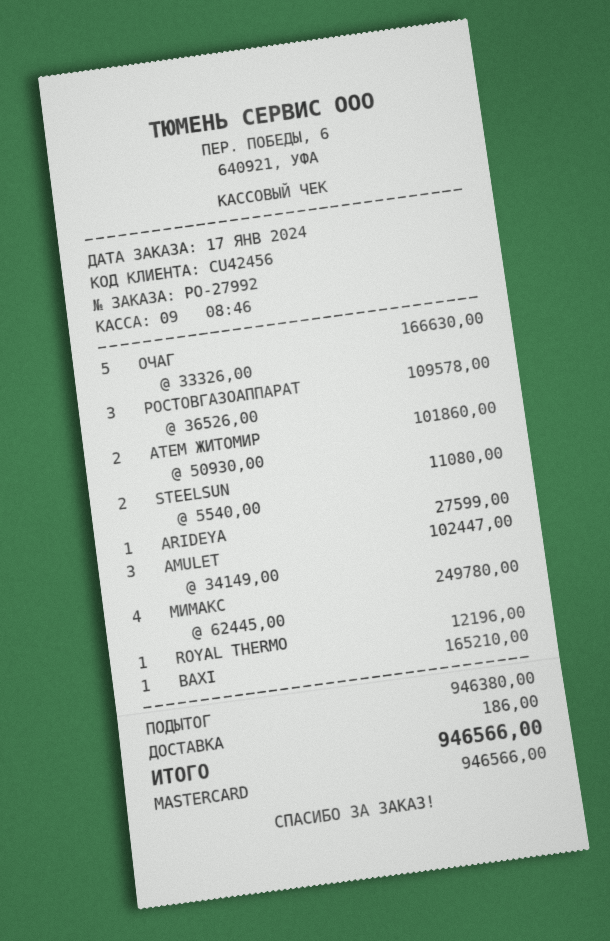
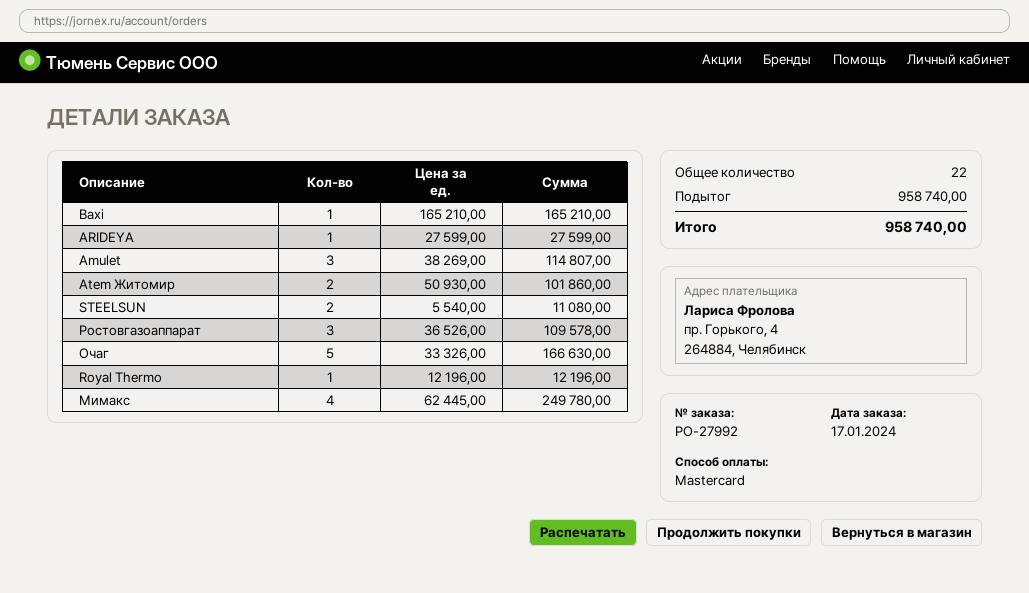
AMULET: 3 x 34149.00 = 102447.00 -> 3 x 38269.00 = 114807.00
subtotal: 946380.00 -> 958740.00
shipping: 186.00 -> none
total: 946566.00 -> 958740.00

